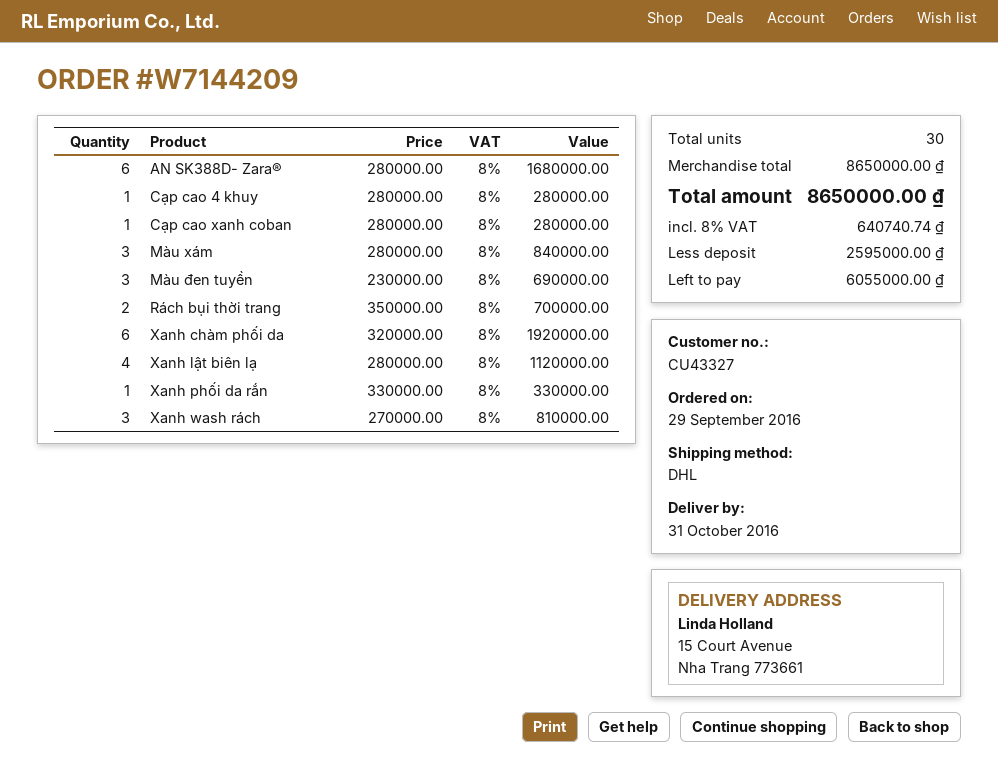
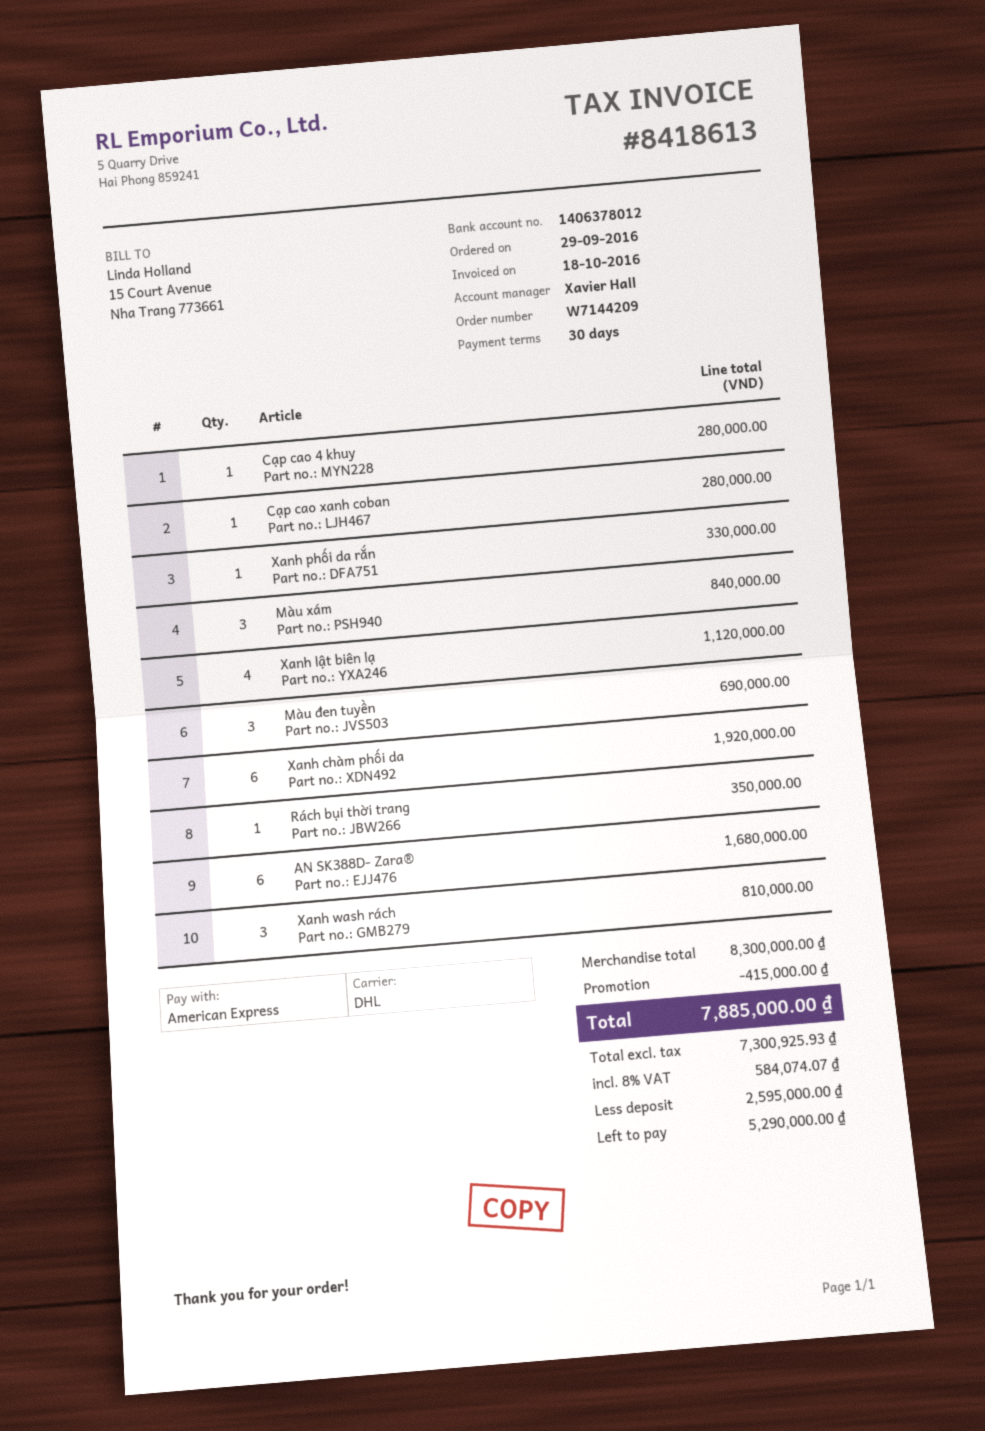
Rách bụi thời trang: 2 for 700000.00 -> 1 for 350000.00
subtotal: 8650000.00 -> 8300000.00
discount: none -> 415000.00
tax: 8% = 640740.74 -> 8% = 584074.07
total: 8650000.00 -> 7885000.00
balance: 6055000.00 -> 5290000.00

